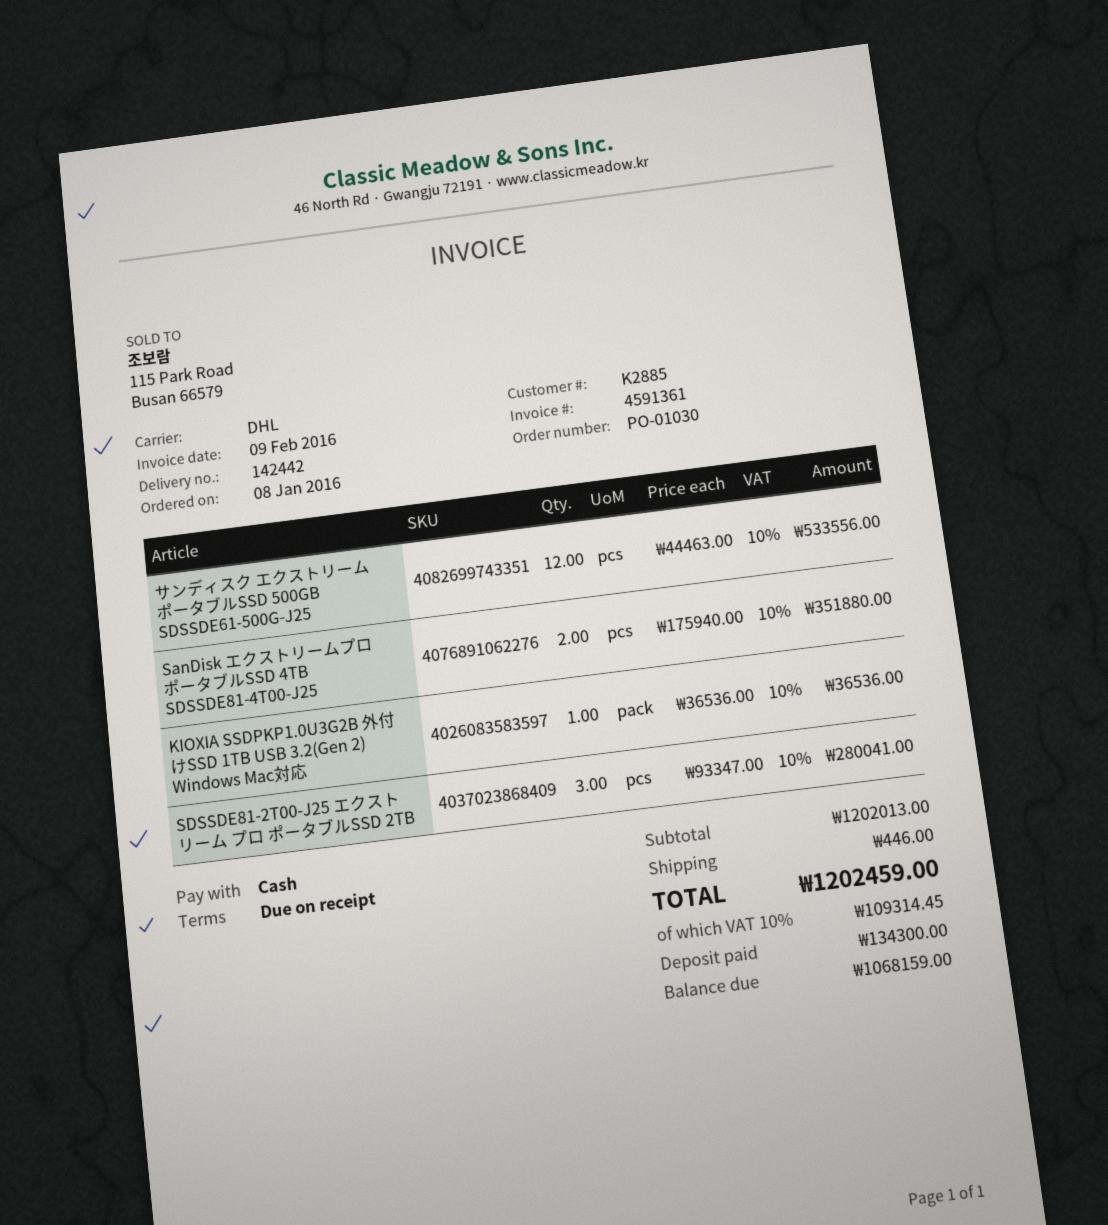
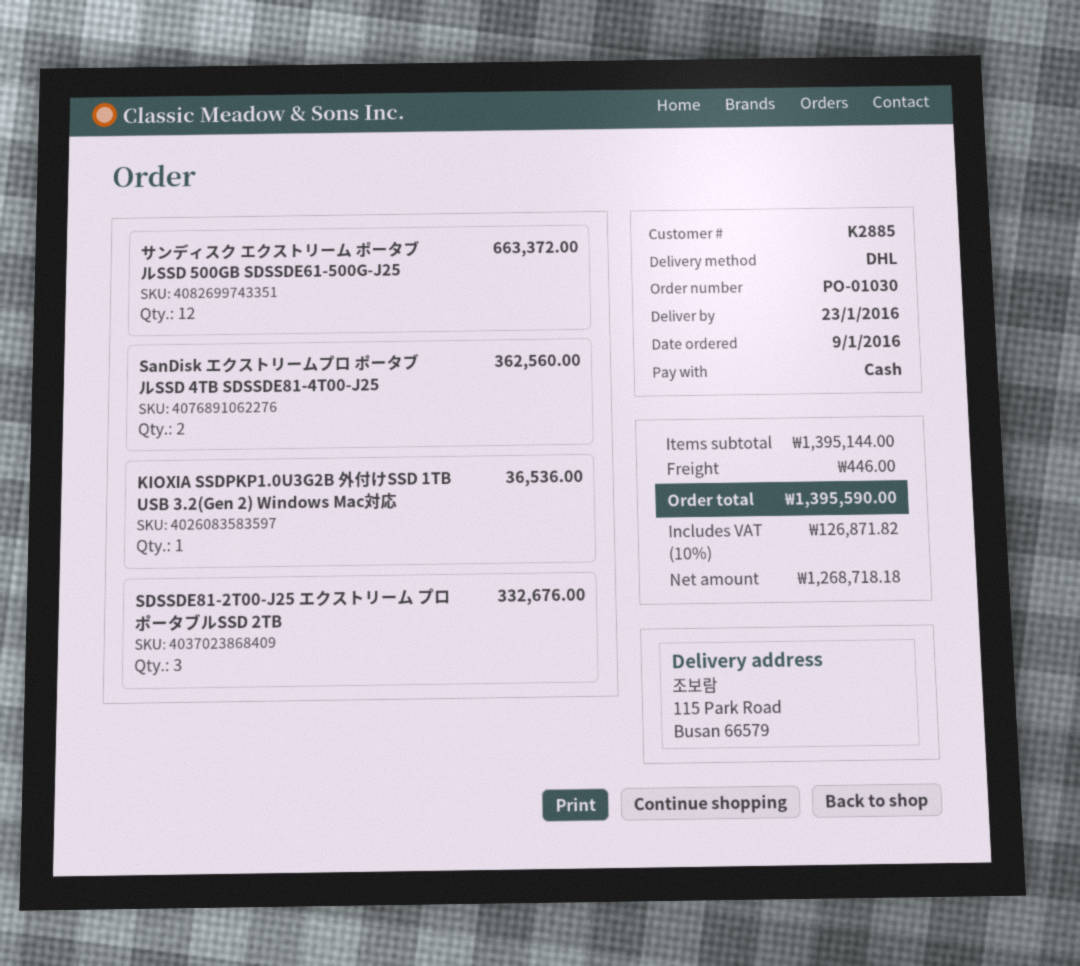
order date: 2016-01-08 -> 2016-01-09
サンディスク エクストリーム ポータブルSSD 500GB SDSSDE61-500G-J25: 12 for 533556.00 -> 12 for 663372.00
SanDisk エクストリームプロ ポータブルSSD 4TB SDSSDE81-4T00-J25: 2 for 351880.00 -> 2 for 362560.00
SDSSDE81-2T00-J25 エクストリーム プロ ポータブルSSD 2TB: 3 for 280041.00 -> 3 for 332676.00
subtotal: 1202013.00 -> 1395144.00
tax: 10% = 109314.45 -> 10% = 126871.82
total: 1202459.00 -> 1395590.00

